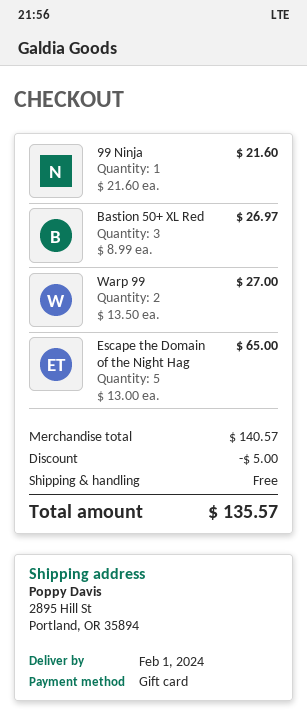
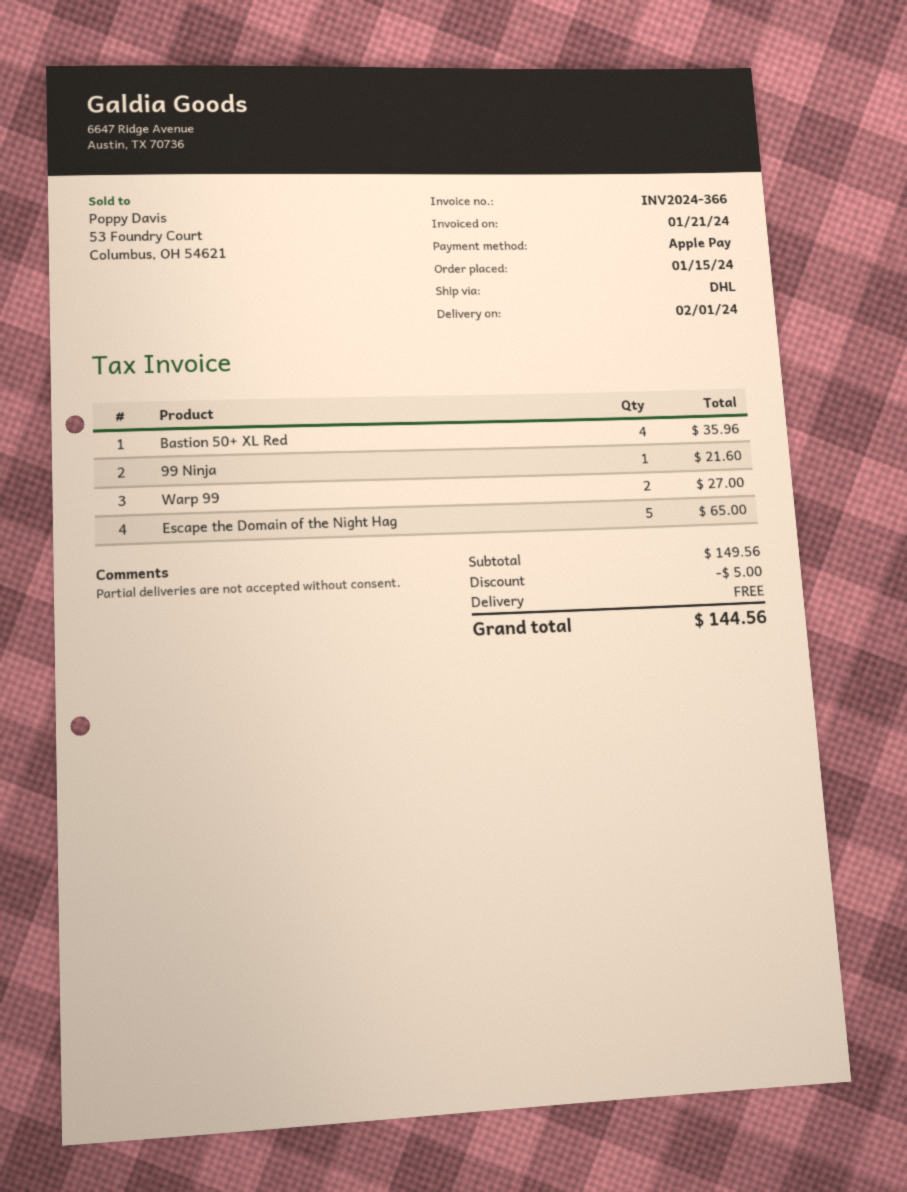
payment method: gift card -> Apple Pay
Bastion 50+ XL Red: 3 for 26.97 -> 4 for 35.96
subtotal: 140.57 -> 149.56
total: 135.57 -> 144.56

